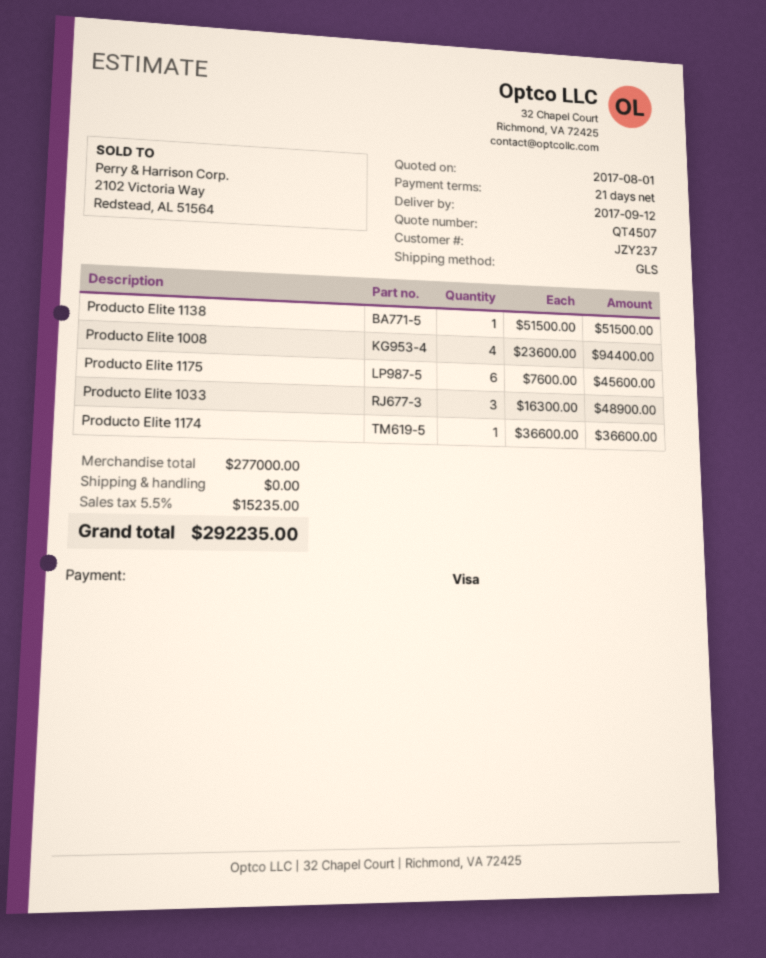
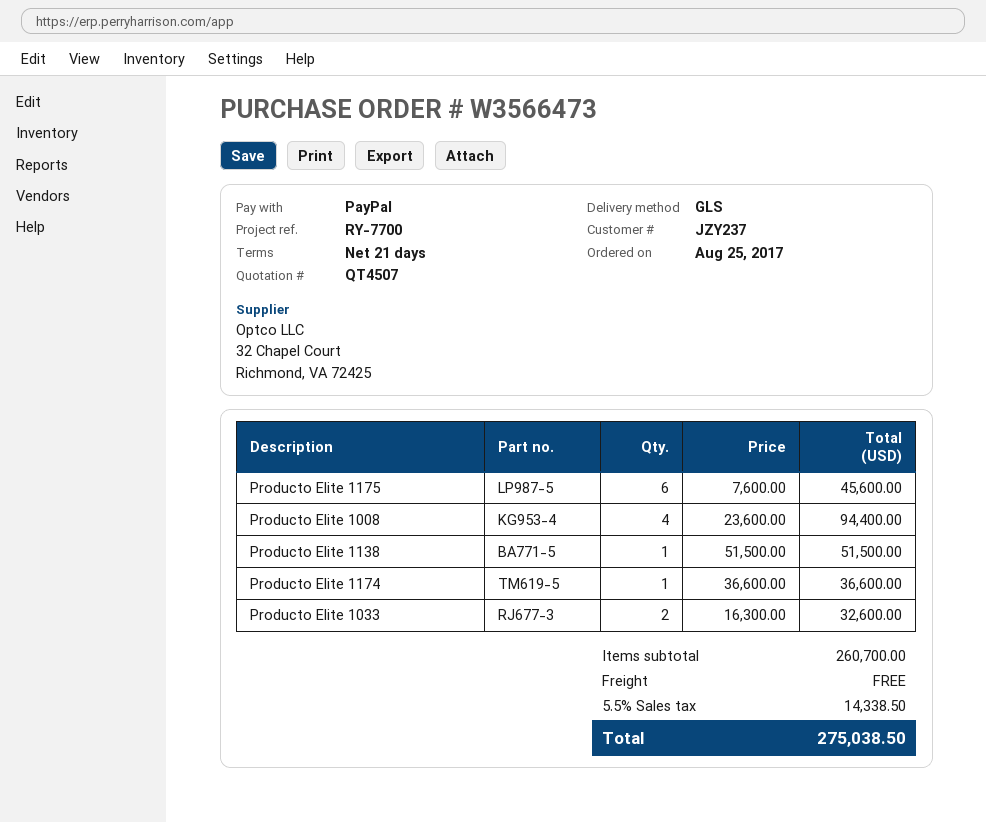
payment method: Visa -> PayPal
Producto Elite 1033: 3 x 16300.00 = 48900.00 -> 2 x 16300.00 = 32600.00
subtotal: 277000.00 -> 260700.00
tax: 5.5% = 15235.00 -> 5.5% = 14338.50
total: 292235.00 -> 275038.50

